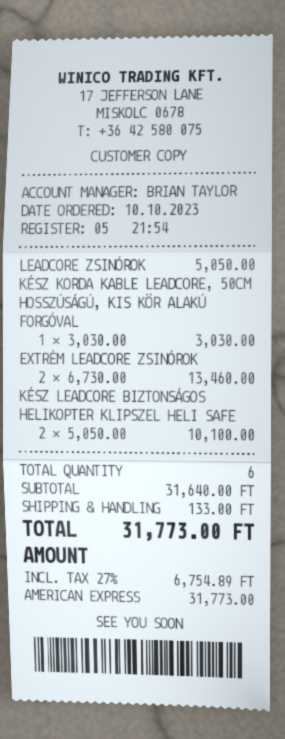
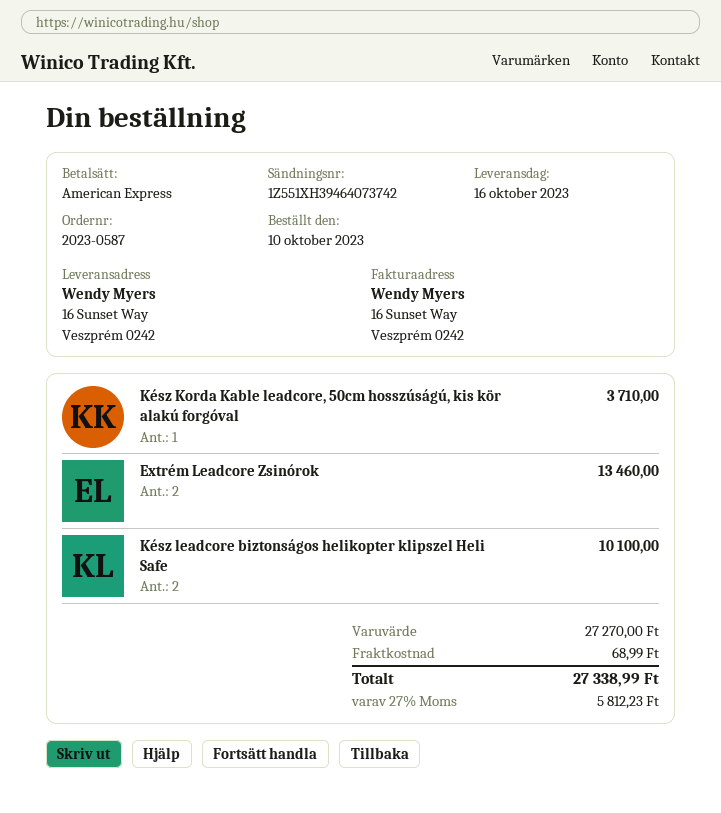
LEADCORE ZSINÓROK: 1 for 5050.00 -> none
KÉSZ KORDA KABLE LEADCORE, 50CM HOSSZÚSÁGÚ, KIS KÖR ALAKÚ FORGÓVAL: 1 for 3030.00 -> 1 for 3710.00
subtotal: 31640.00 -> 27270.00
shipping: 133.00 -> 68.99
tax: 27% = 6754.89 -> 27% = 5812.23
total: 31773.00 -> 27338.99

